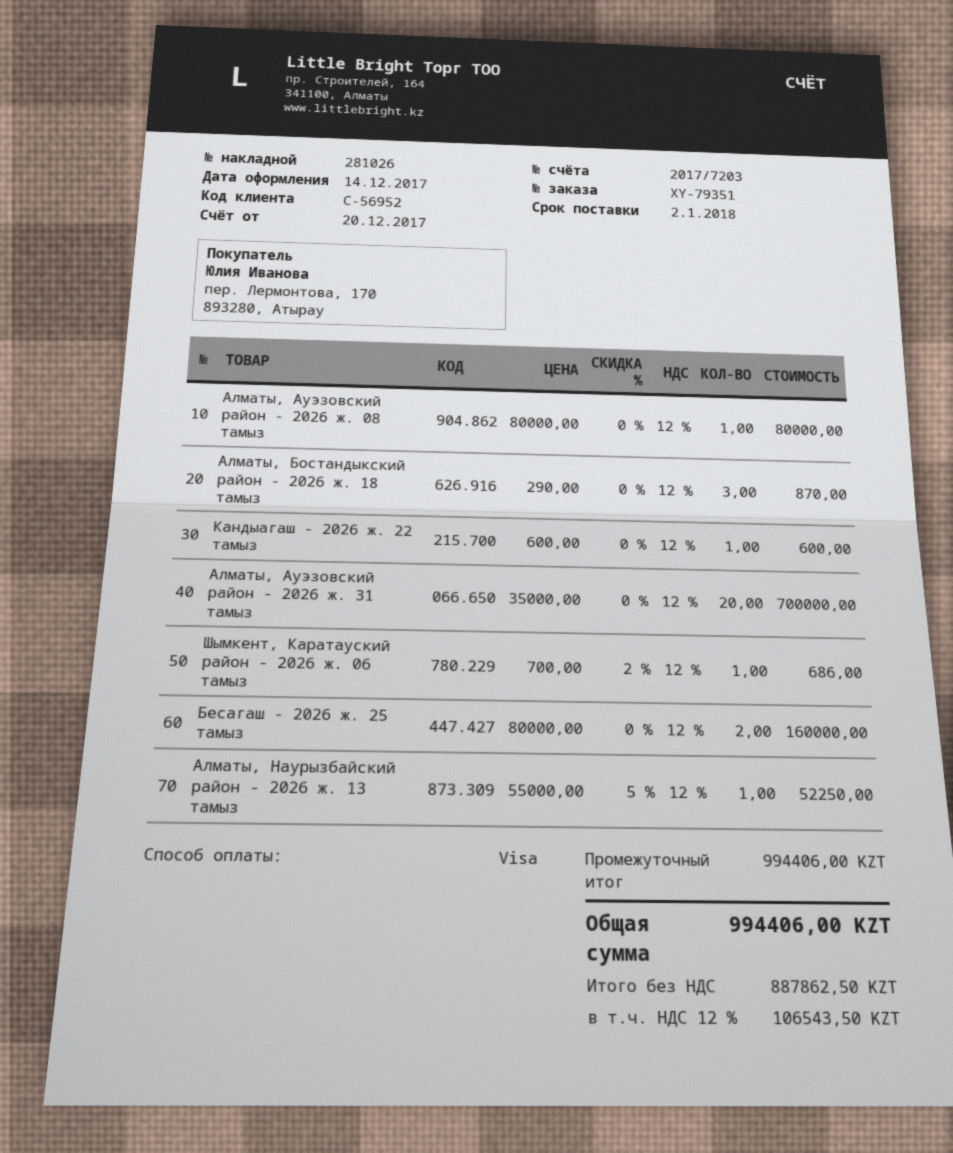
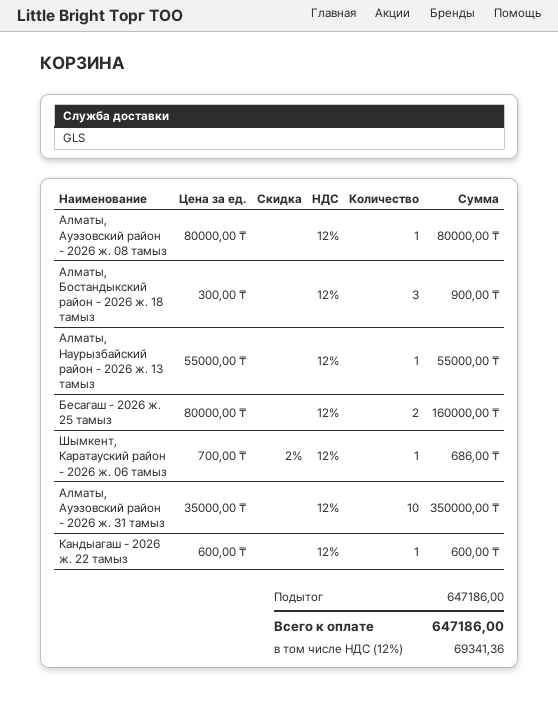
Алматы, Бостандыкский район - 2026 ж. 18 тамыз: 3 x 290.00 = 870.00 -> 3 x 300.00 = 900.00
Алматы, Ауэзовский район - 2026 ж. 31 тамыз: 20 x 35000.00 = 700000.00 -> 10 x 35000.00 = 350000.00
Алматы, Наурызбайский район - 2026 ж. 13 тамыз: 1 x 55000.00 - 5% = 52250.00 -> 1 x 55000.00 = 55000.00
subtotal: 994406.00 -> 647186.00
tax: 12% = 106543.50 -> 12% = 69341.36
total: 994406.00 -> 647186.00

